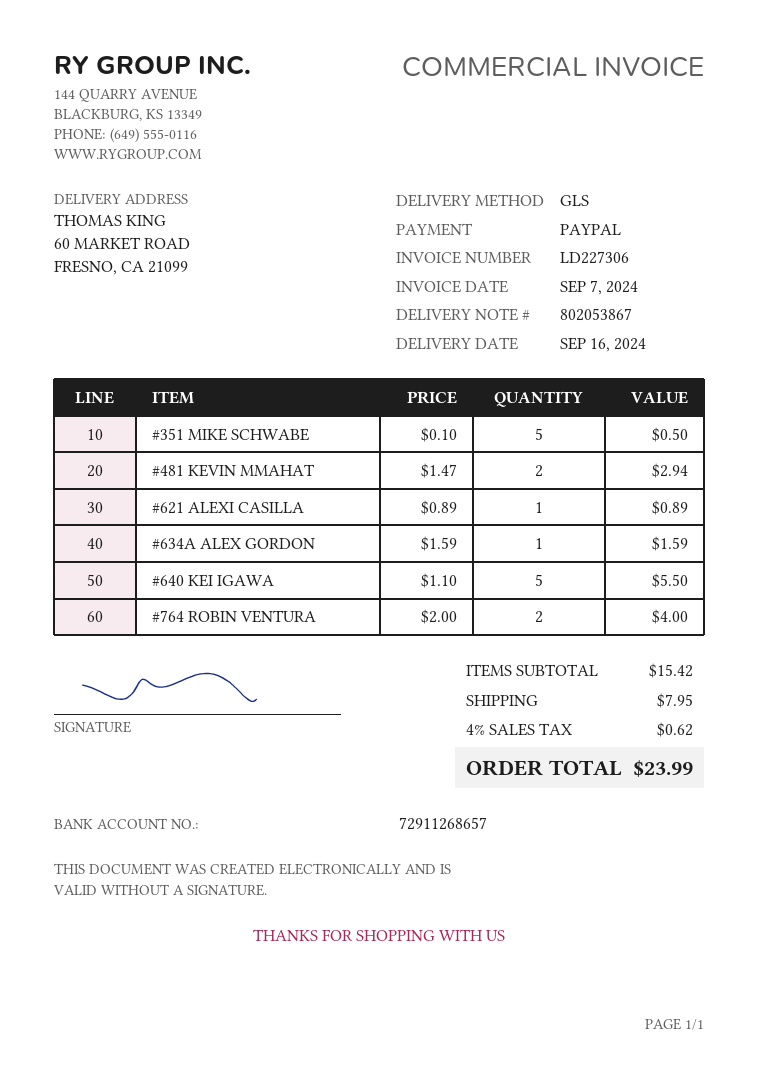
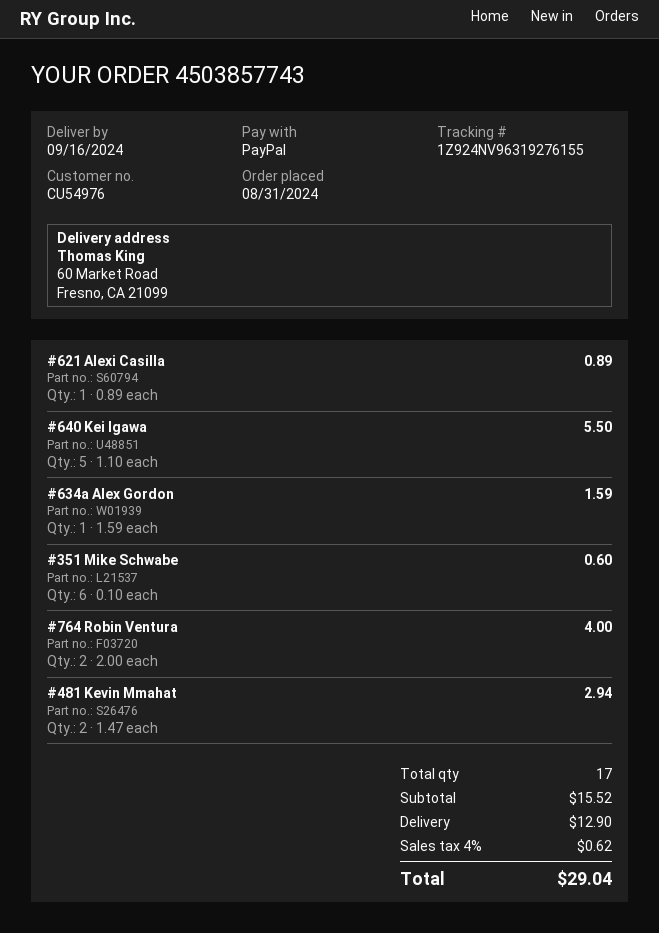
#351 MIKE SCHWABE: 5 x 0.10 = 0.50 -> 6 x 0.10 = 0.60
subtotal: 15.42 -> 15.52
shipping: 7.95 -> 12.90
total: 23.99 -> 29.04

